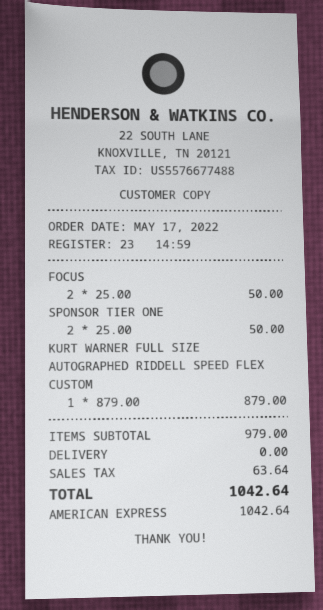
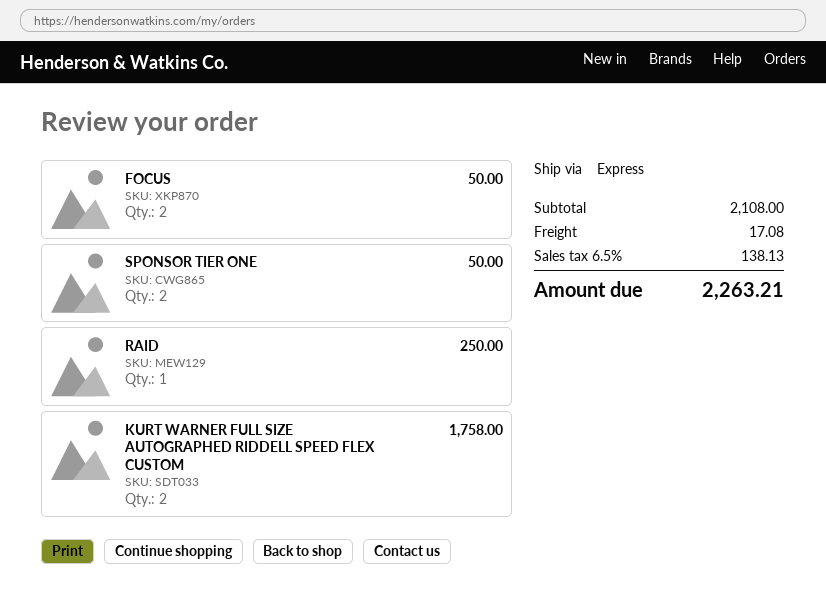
KURT WARNER FULL SIZE AUTOGRAPHED RIDDELL SPEED FLEX CUSTOM: 1 for 879.00 -> 2 for 1758.00
RAID: none -> 1 for 250.00
subtotal: 979.00 -> 2108.00
shipping: 0.00 -> 17.08
tax: 63.64 -> 138.13
total: 1042.64 -> 2263.21

